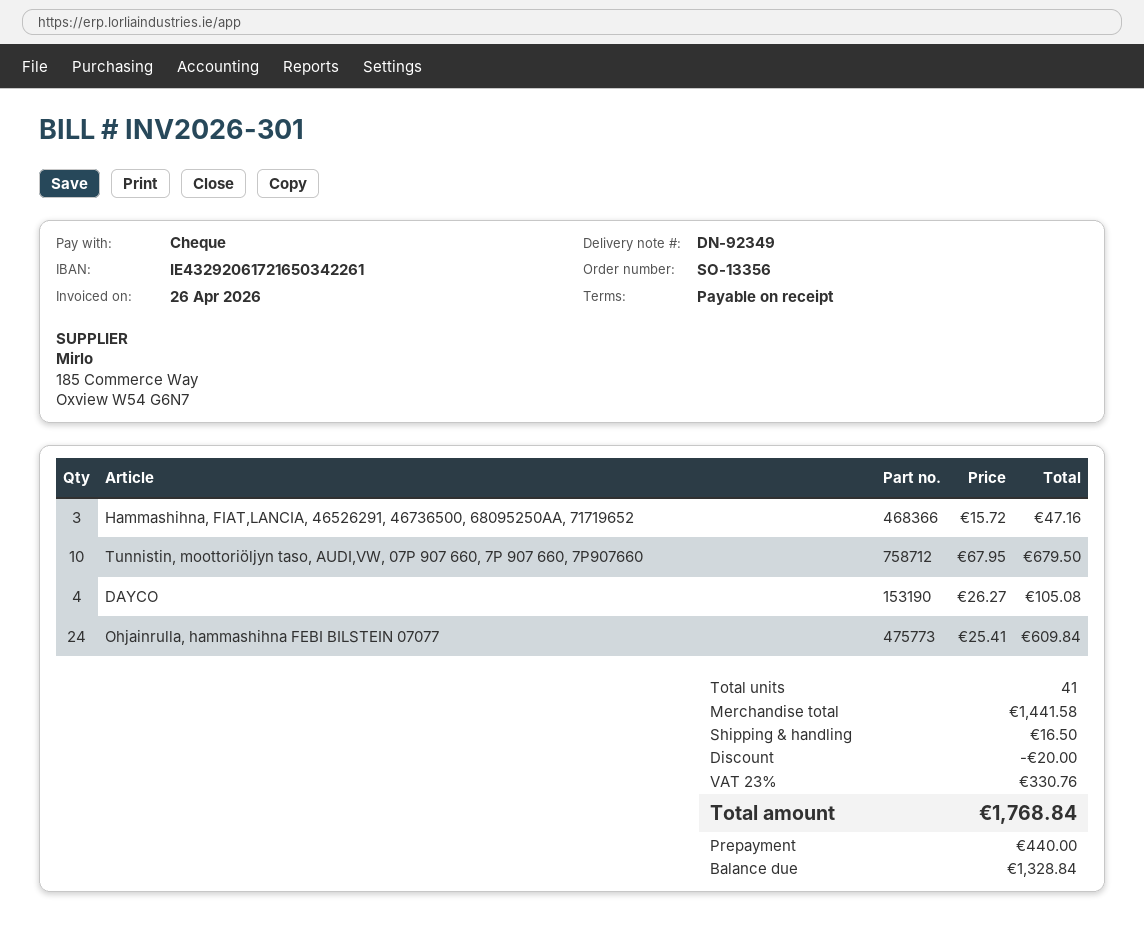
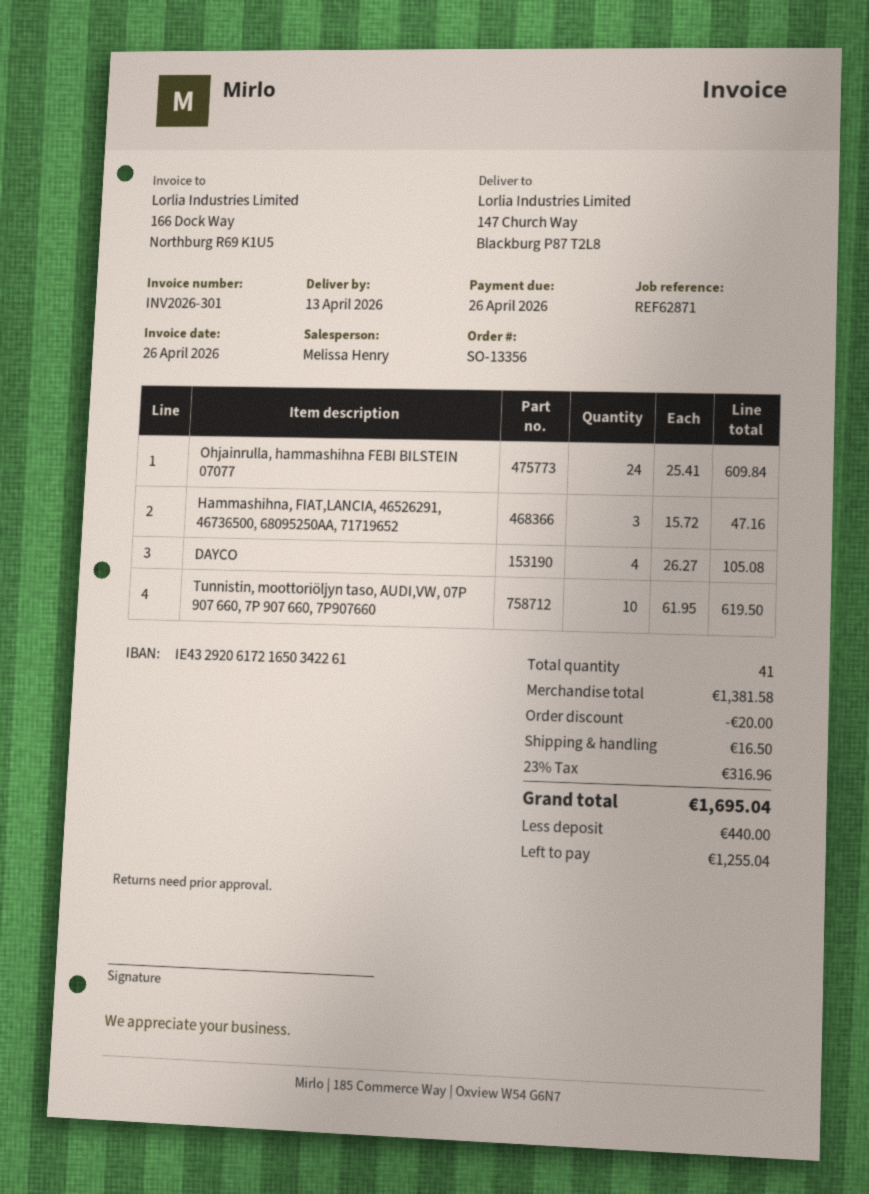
Tunnistin, moottoriöljyn taso, AUDI,VW, 07P 907 660, 7P 907 660, 7P907660: 10 x 67.95 = 679.50 -> 10 x 61.95 = 619.50
subtotal: 1441.58 -> 1381.58
tax: 23% = 330.76 -> 23% = 316.96
total: 1768.84 -> 1695.04
balance: 1328.84 -> 1255.04

